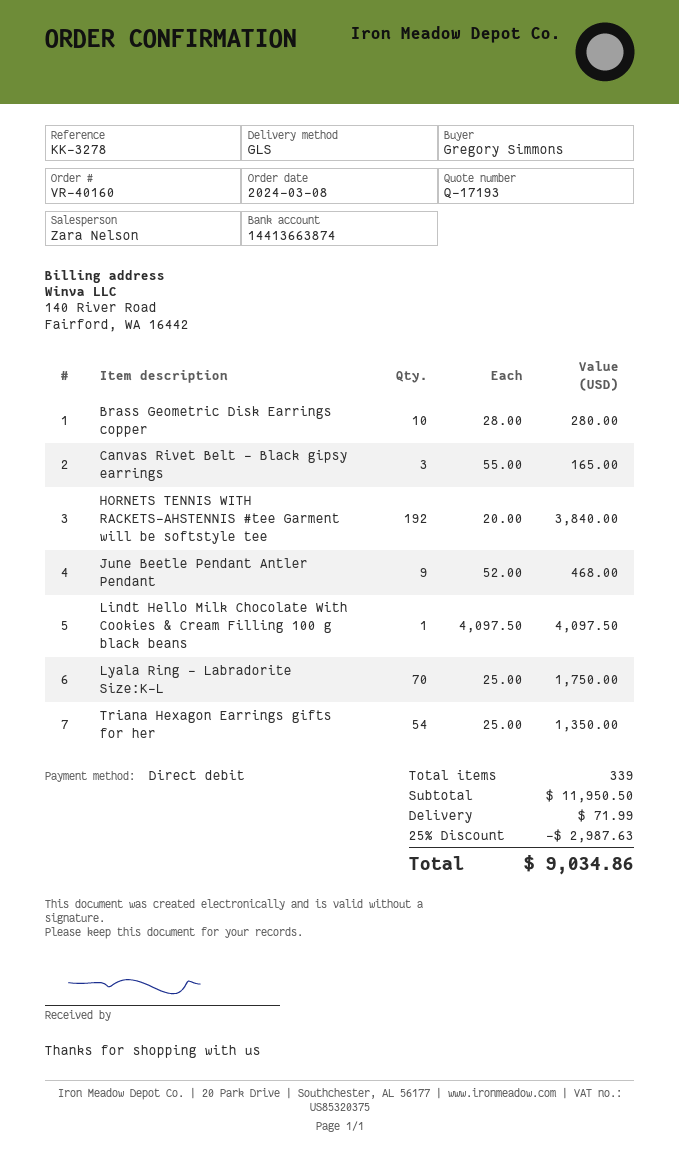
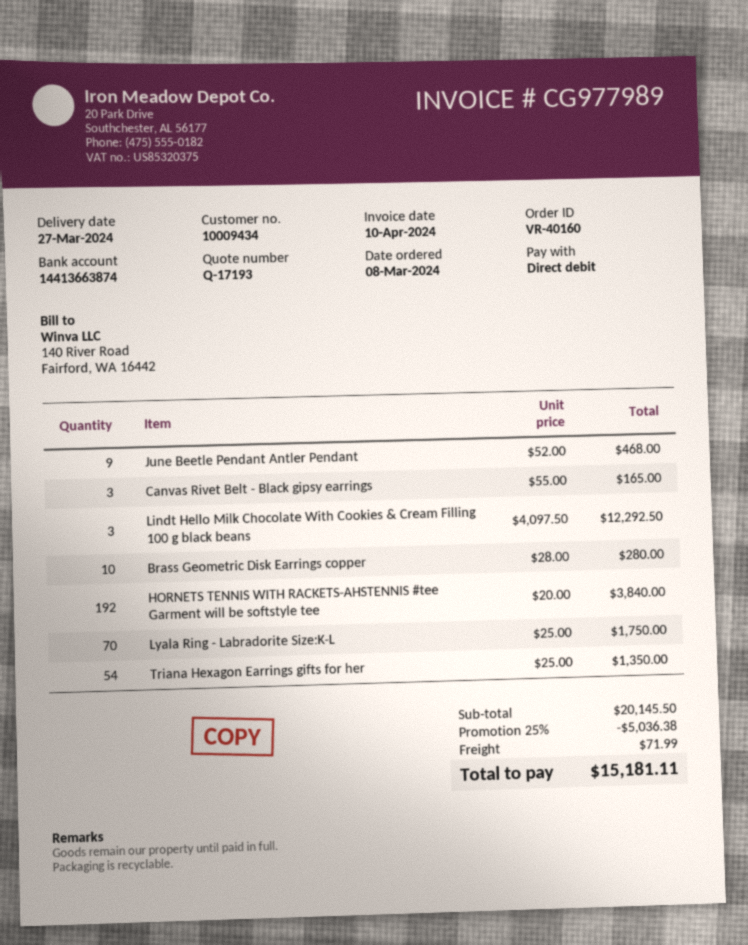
Lindt Hello Milk Chocolate With Cookies & Cream Filling 100 g black beans: 1 x 4097.50 = 4097.50 -> 3 x 4097.50 = 12292.50
subtotal: 11950.50 -> 20145.50
discount: 25% = 2987.63 -> 25% = 5036.38
total: 9034.86 -> 15181.11

